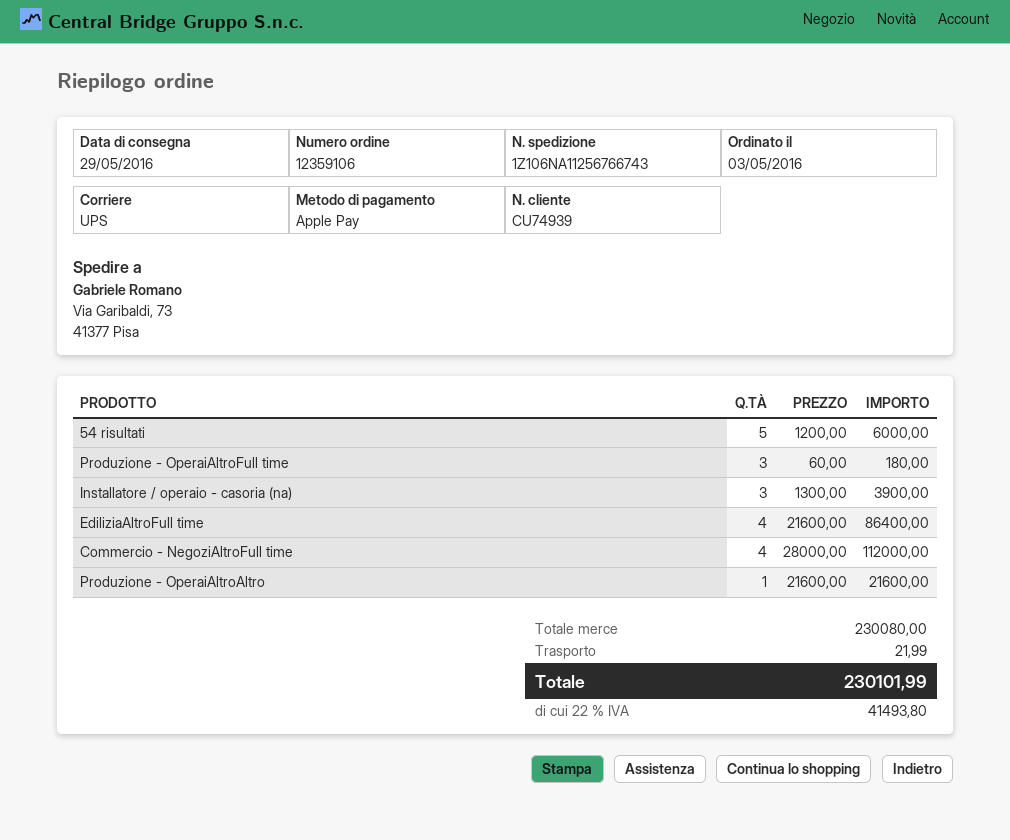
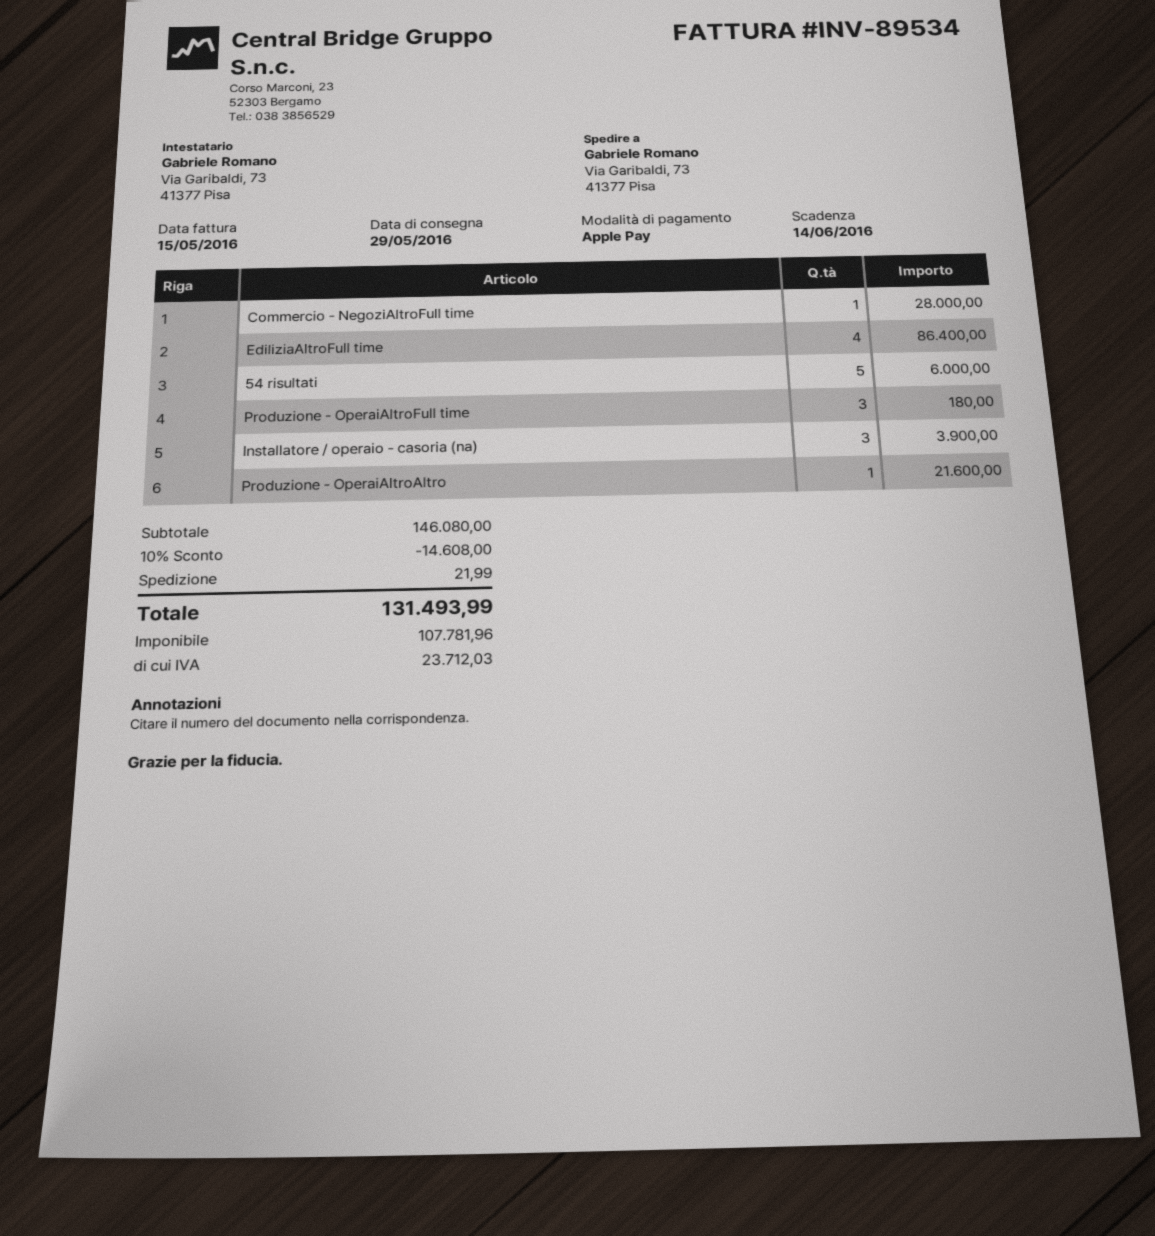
Commercio - NegoziAltroFull time: 4 for 112000.00 -> 1 for 28000.00
subtotal: 230080.00 -> 146080.00
discount: none -> 10% = 14608.00
tax: 41493.80 -> 23712.03
total: 230101.99 -> 131493.99

